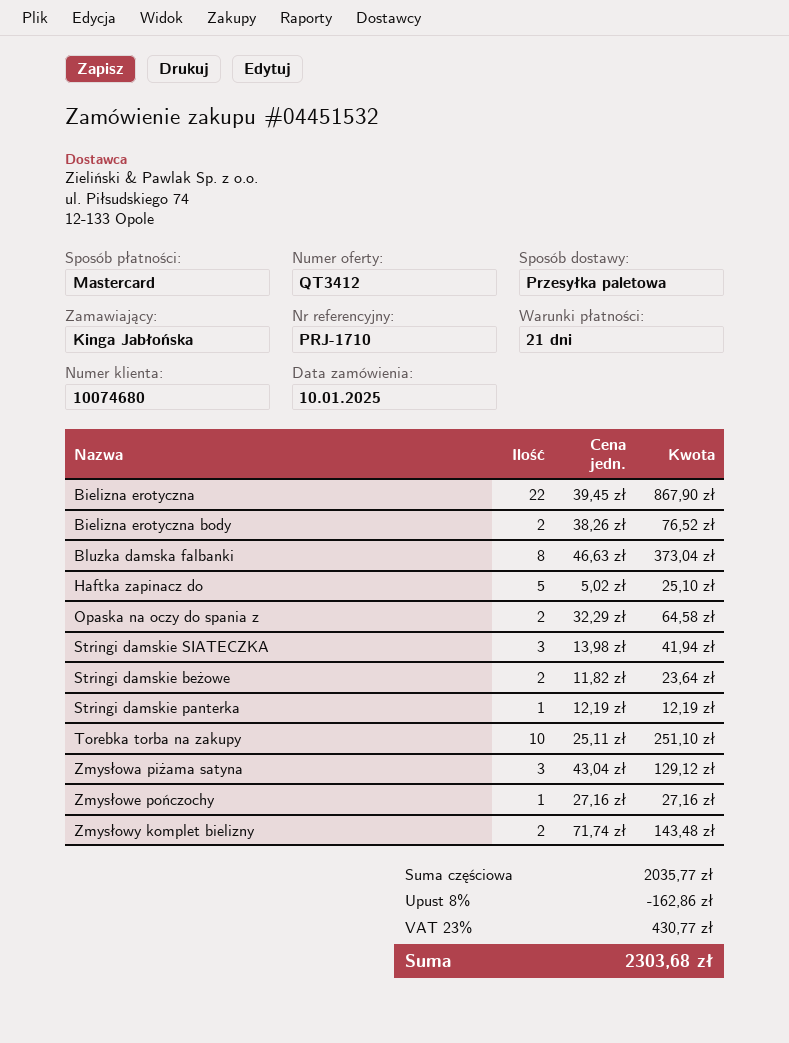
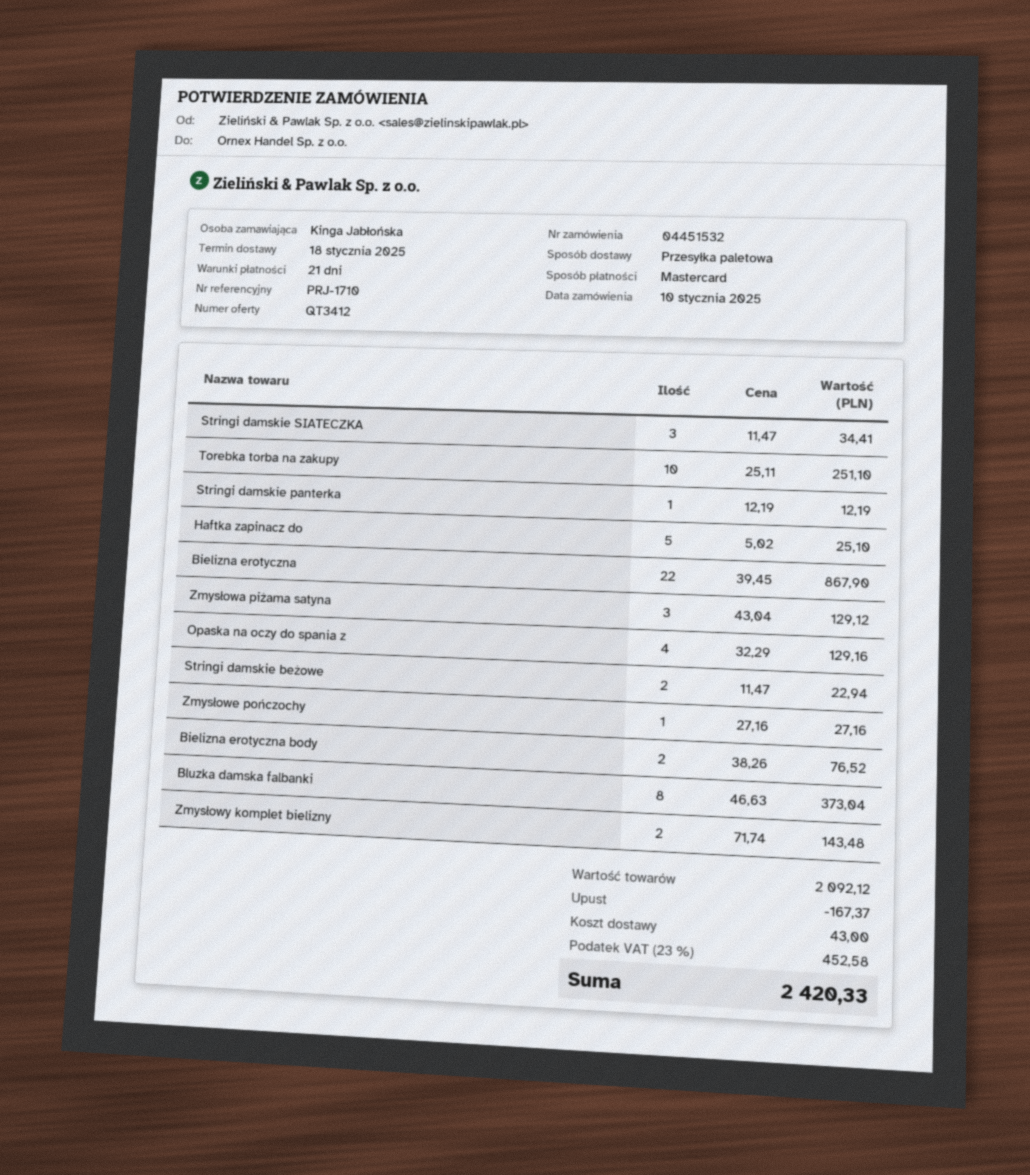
Opaska na oczy do spania z: 2 x 32.29 = 64.58 -> 4 x 32.29 = 129.16
Stringi damskie SIATECZKA: 3 x 13.98 = 41.94 -> 3 x 11.47 = 34.41
Stringi damskie beżowe: 2 x 11.82 = 23.64 -> 2 x 11.47 = 22.94
subtotal: 2035.77 -> 2092.12
discount: 162.86 -> 167.37
shipping: none -> 43.00
tax: 23% = 430.77 -> 23% = 452.58
total: 2303.68 -> 2420.33

